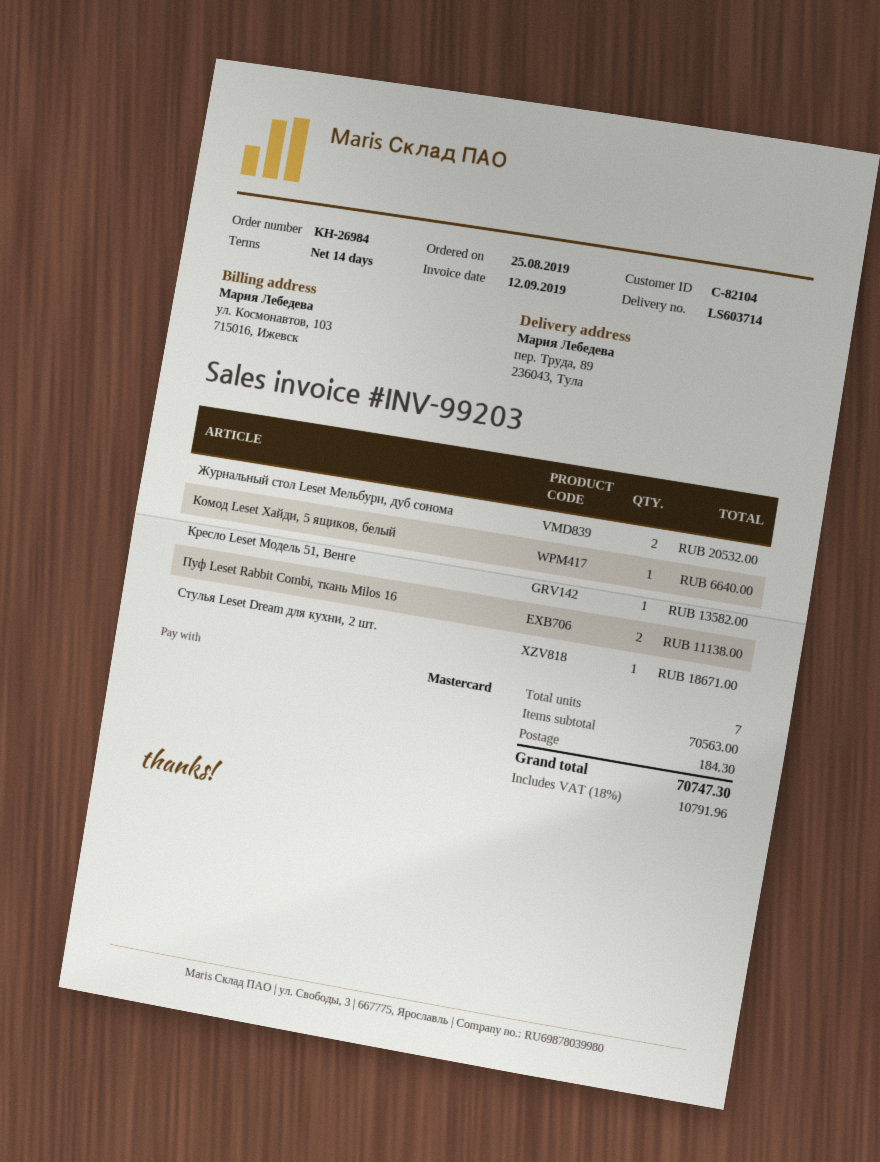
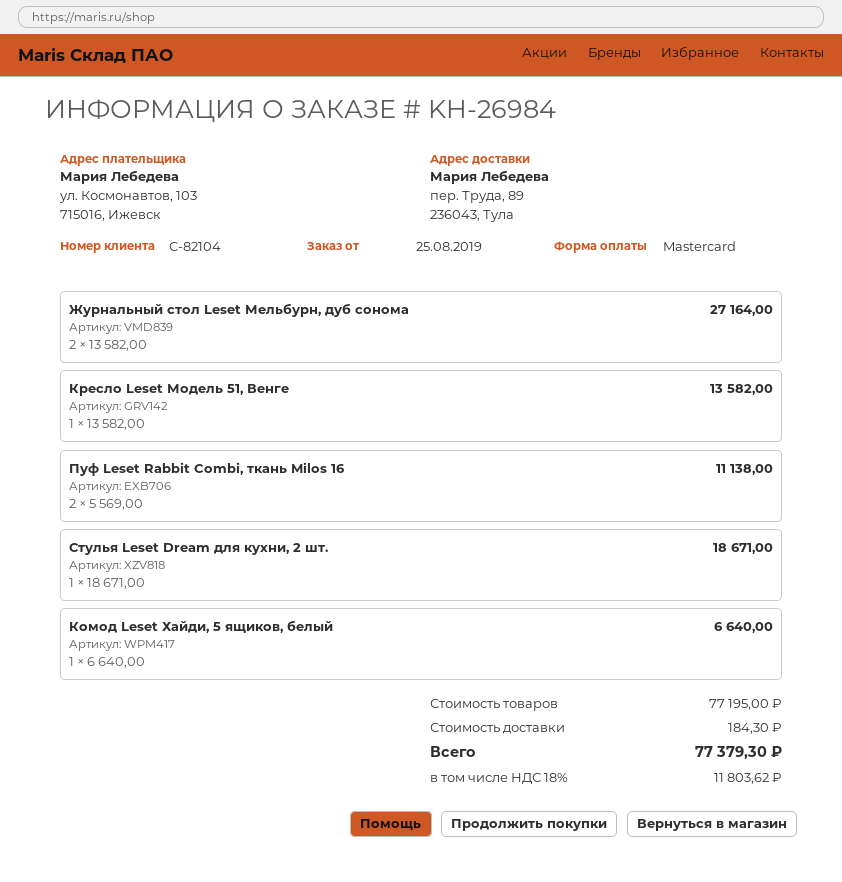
Журнальный стол Leset Мельбурн, дуб сонома: 2 for 20532.00 -> 2 for 27164.00
subtotal: 70563.00 -> 77195.00
tax: 18% = 10791.96 -> 18% = 11803.62
total: 70747.30 -> 77379.30

